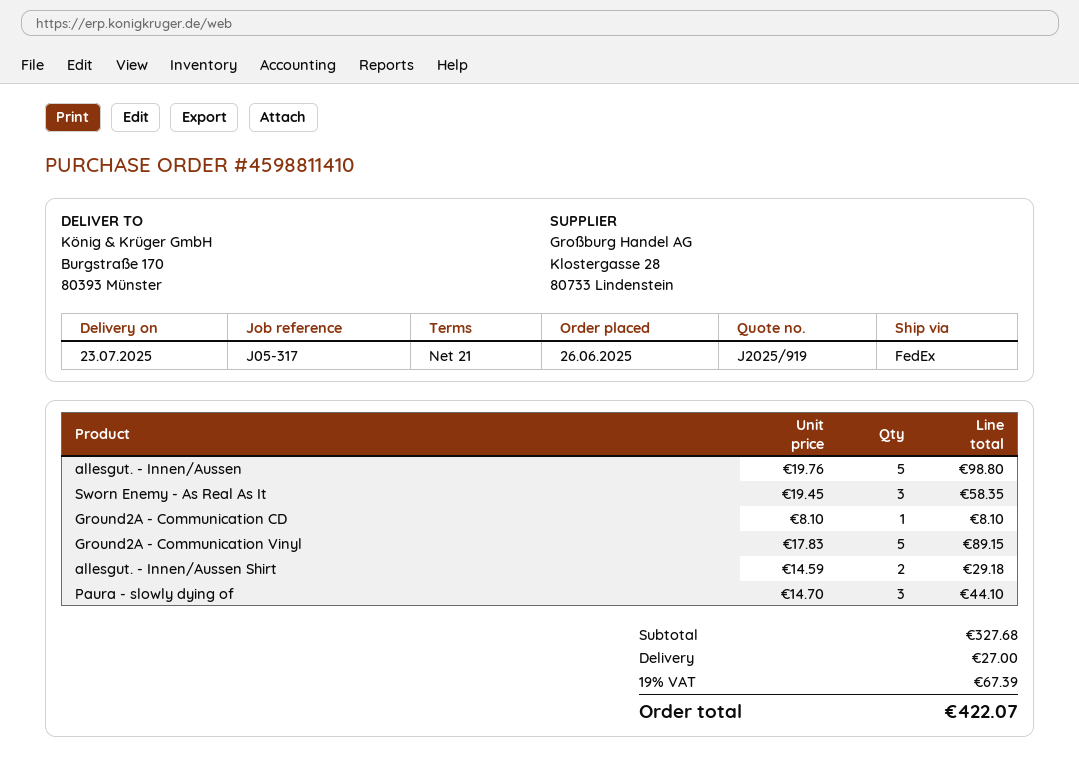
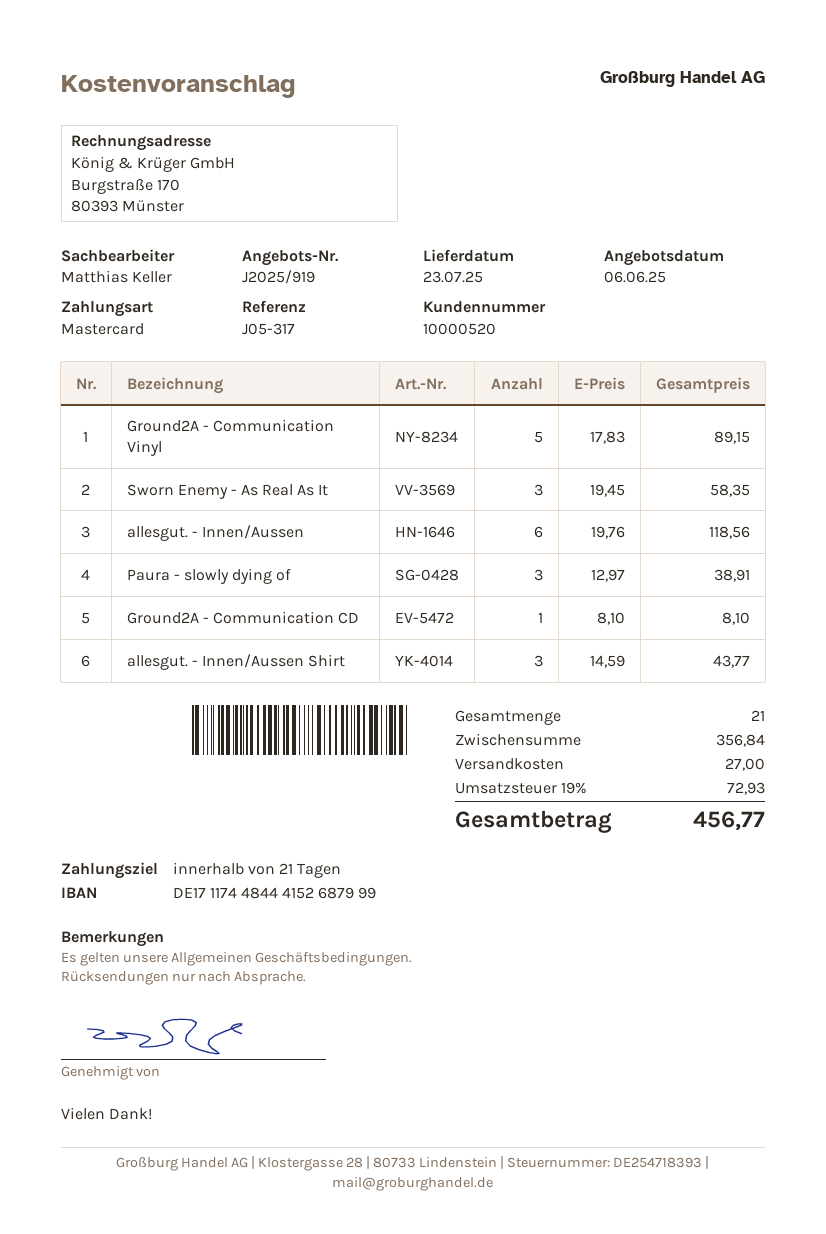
allesgut. - Innen/Aussen: 5 x 19.76 = 98.80 -> 6 x 19.76 = 118.56
allesgut. - Innen/Aussen Shirt: 2 x 14.59 = 29.18 -> 3 x 14.59 = 43.77
Paura - slowly dying of: 3 x 14.70 = 44.10 -> 3 x 12.97 = 38.91
subtotal: 327.68 -> 356.84
tax: 19% = 67.39 -> 19% = 72.93
total: 422.07 -> 456.77

